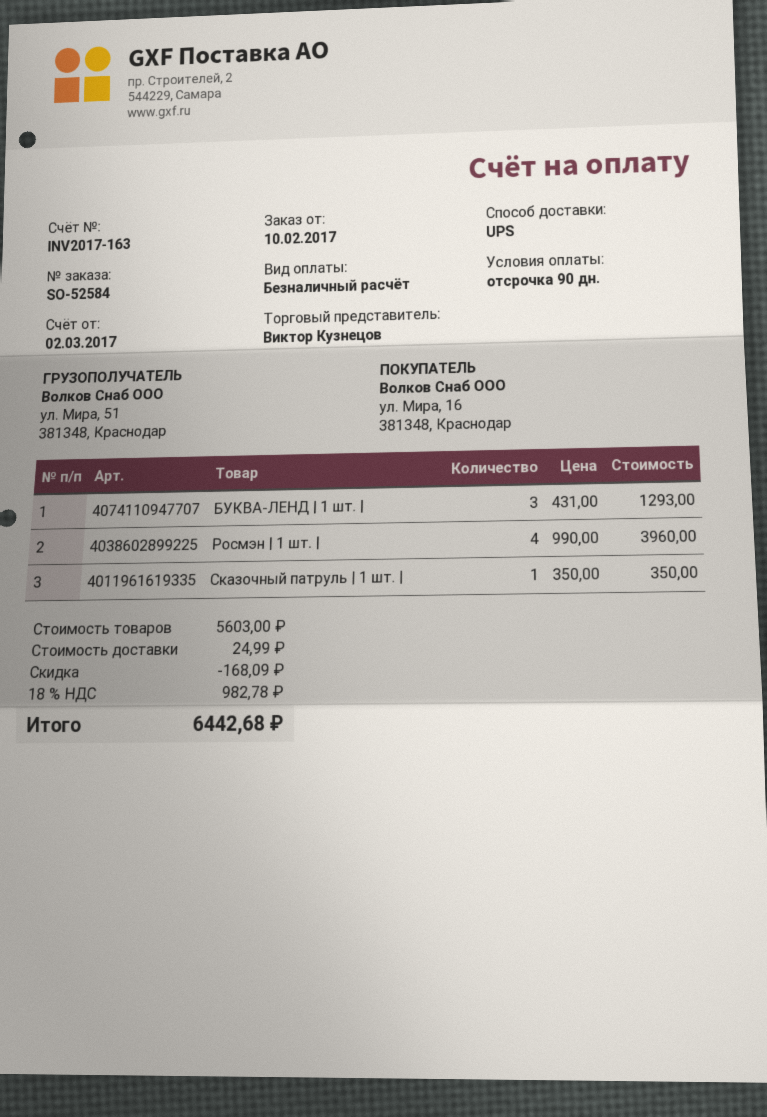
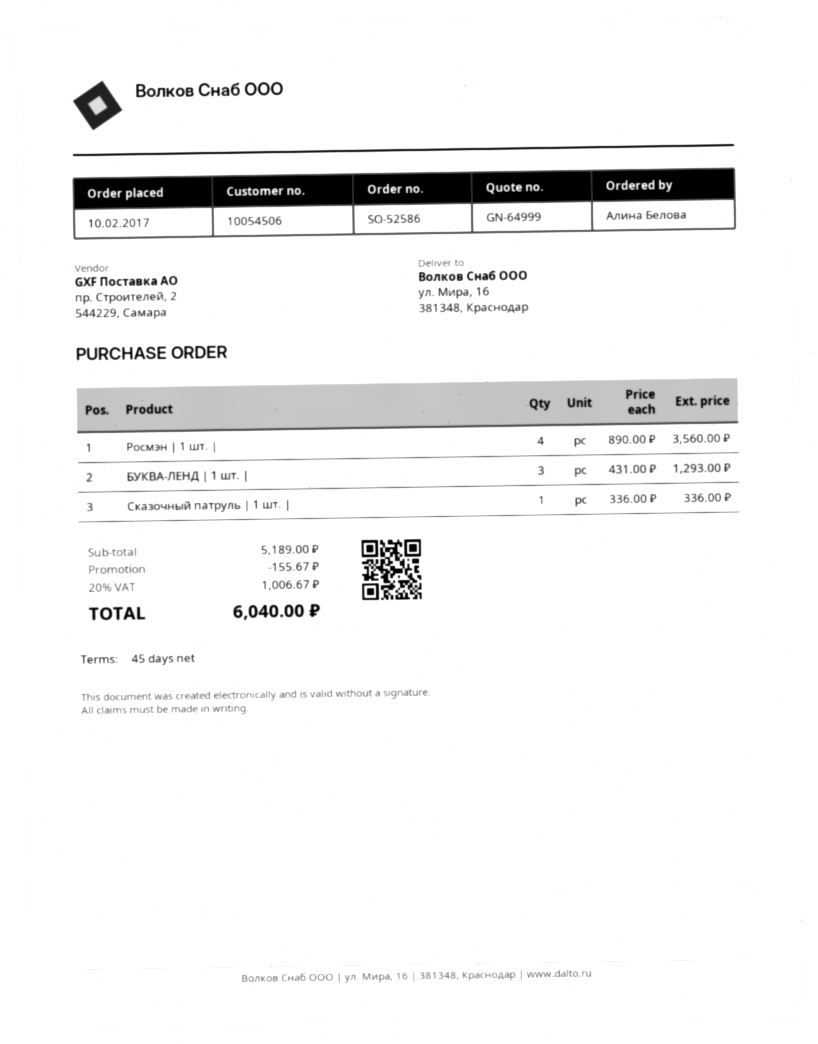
order number: SO-52584 -> SO-52586
payment terms: 90 days -> 45 days
ship to: ул. Мира, 51, 381348, Краснодар -> ул. Мира, 16, 381348, Краснодар
Росмэн | 1 шт. |: 4 x 990.00 = 3960.00 -> 4 x 890.00 = 3560.00
Сказочный патруль | 1 шт. |: 1 x 350.00 = 350.00 -> 1 x 336.00 = 336.00
subtotal: 5603.00 -> 5189.00
discount: 168.09 -> 155.67
shipping: 24.99 -> none
tax: 18% = 982.78 -> 20% = 1006.67
total: 6442.68 -> 6040.00

